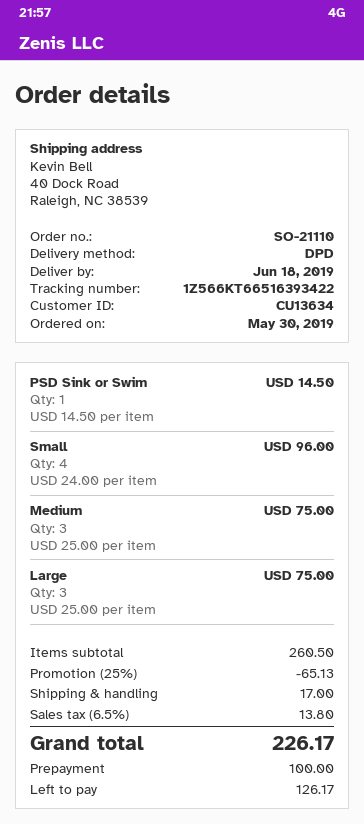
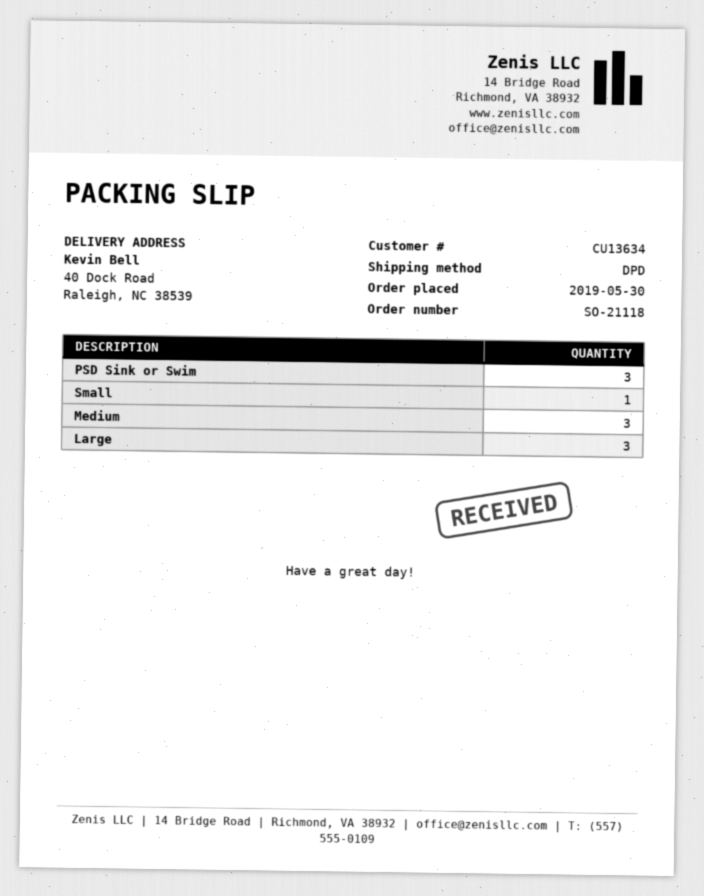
order number: SO-21110 -> SO-21118
PSD Sink or Swim: 1 -> 3
Small: 4 -> 1

